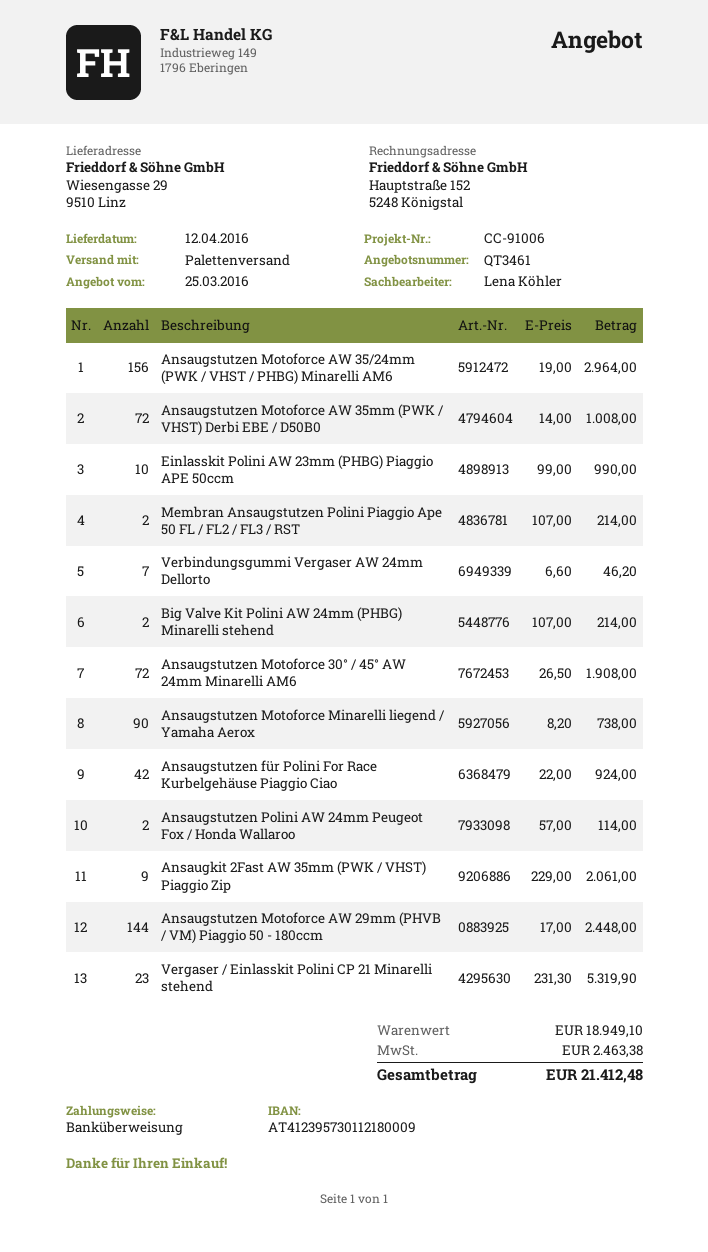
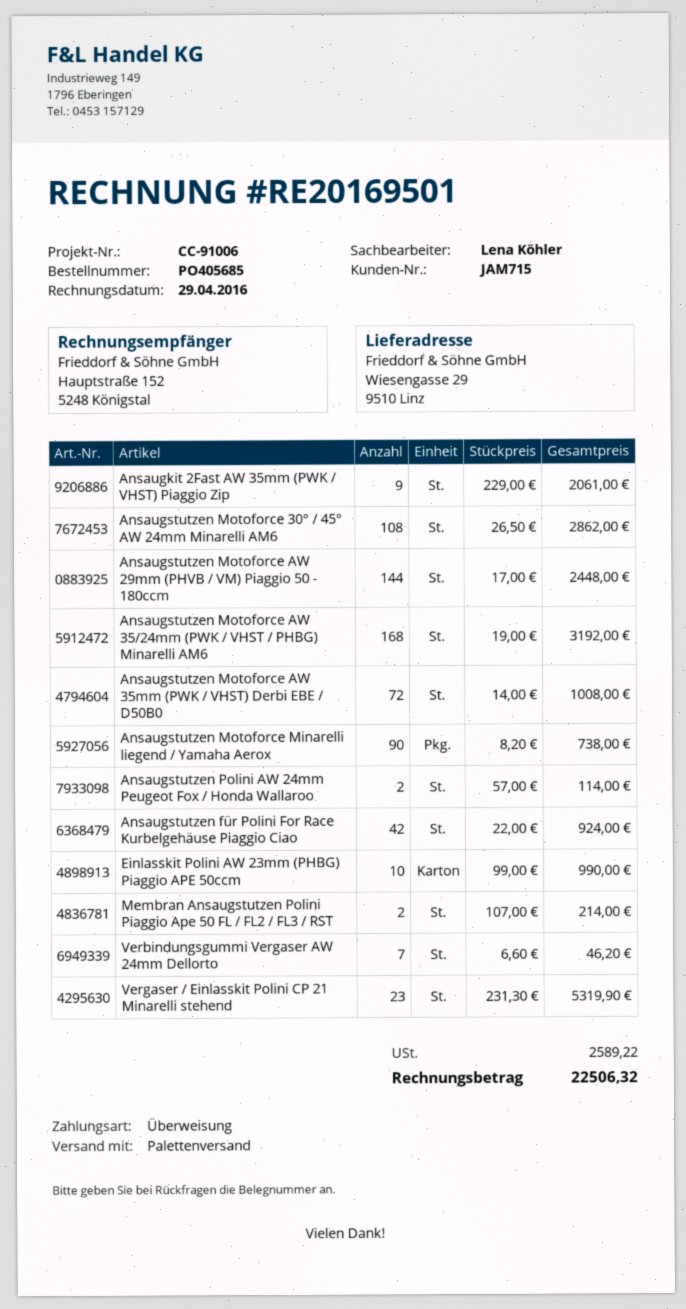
Ansaugstutzen Motoforce AW 35/24mm (PWK / VHST / PHBG) Minarelli AM6: 156 x 19.00 = 2964.00 -> 168 x 19.00 = 3192.00
Big Valve Kit Polini AW 24mm (PHBG) Minarelli stehend: 2 x 107.00 = 214.00 -> none
Ansaugstutzen Motoforce 30° / 45° AW 24mm Minarelli AM6: 72 x 26.50 = 1908.00 -> 108 x 26.50 = 2862.00
tax: 2463.38 -> 2589.22
total: 21412.48 -> 22506.32

